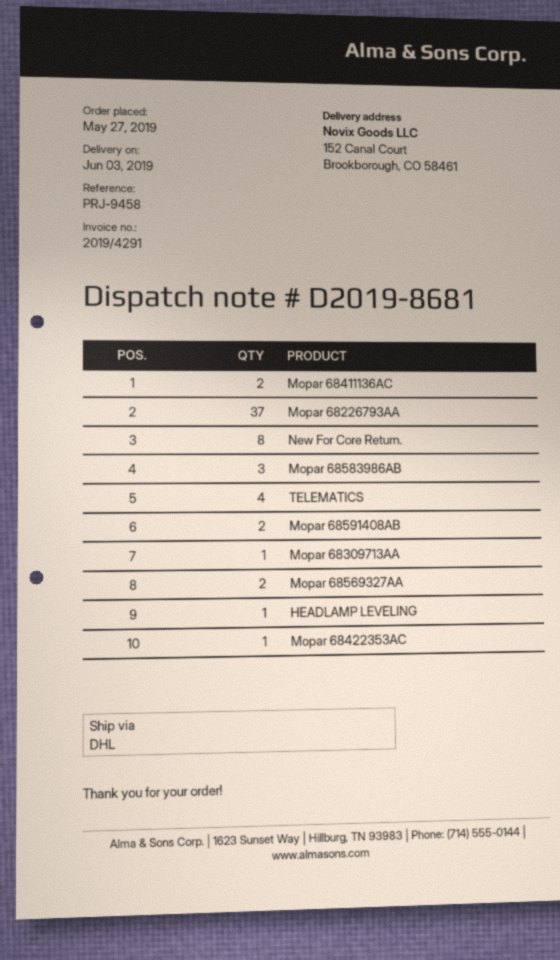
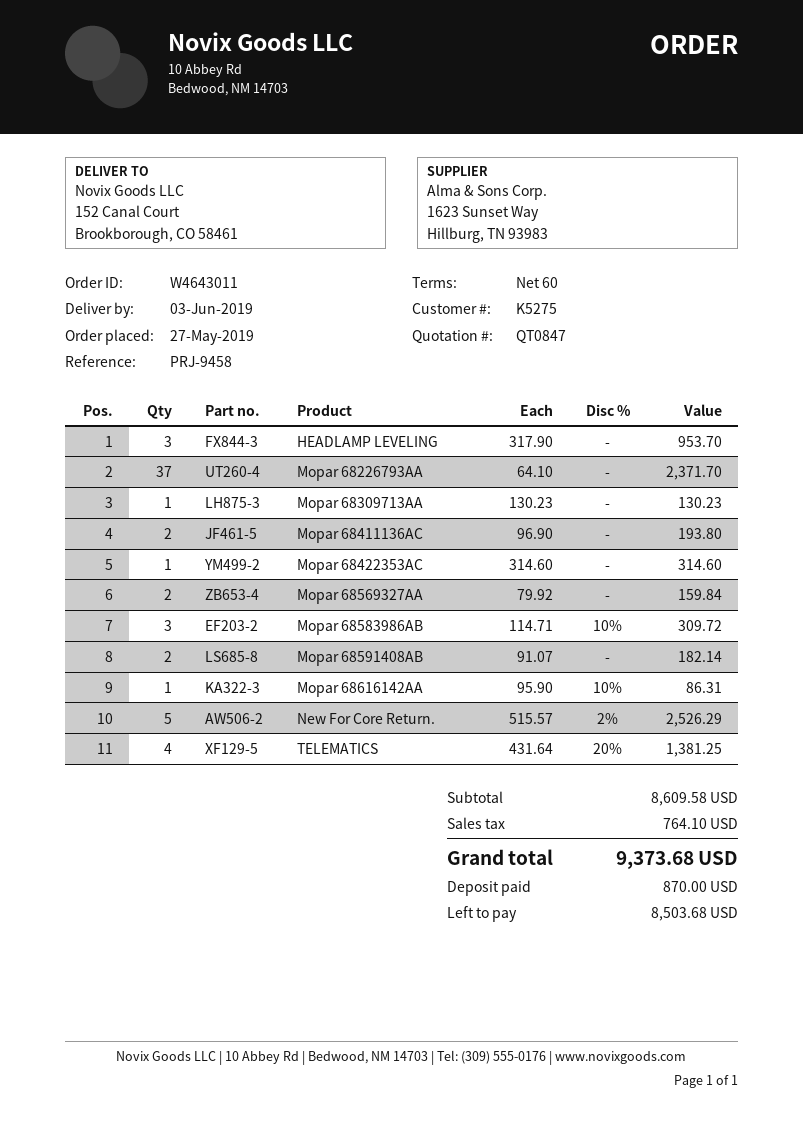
New For Core Return.: 8 -> 5
HEADLAMP LEVELING: 1 -> 3
Mopar 68616142AA: none -> 1

